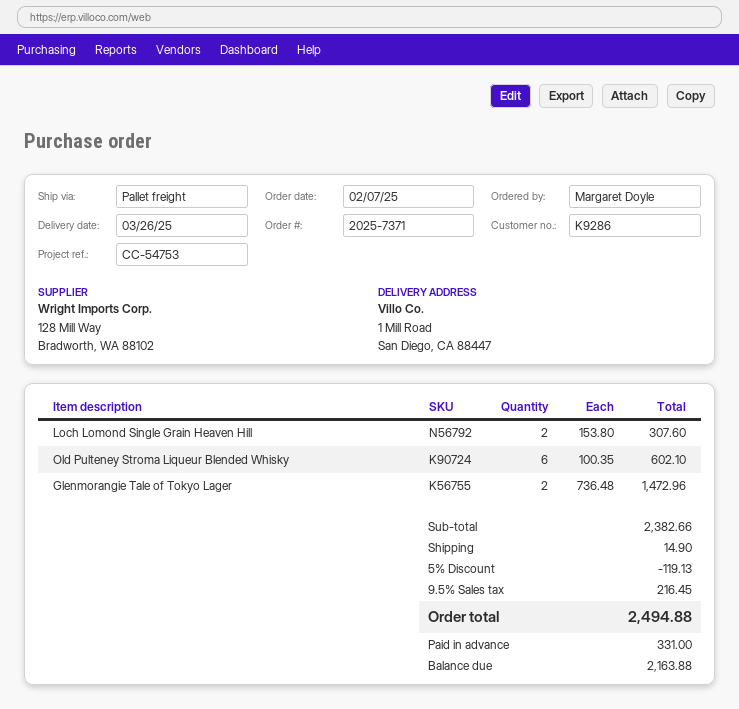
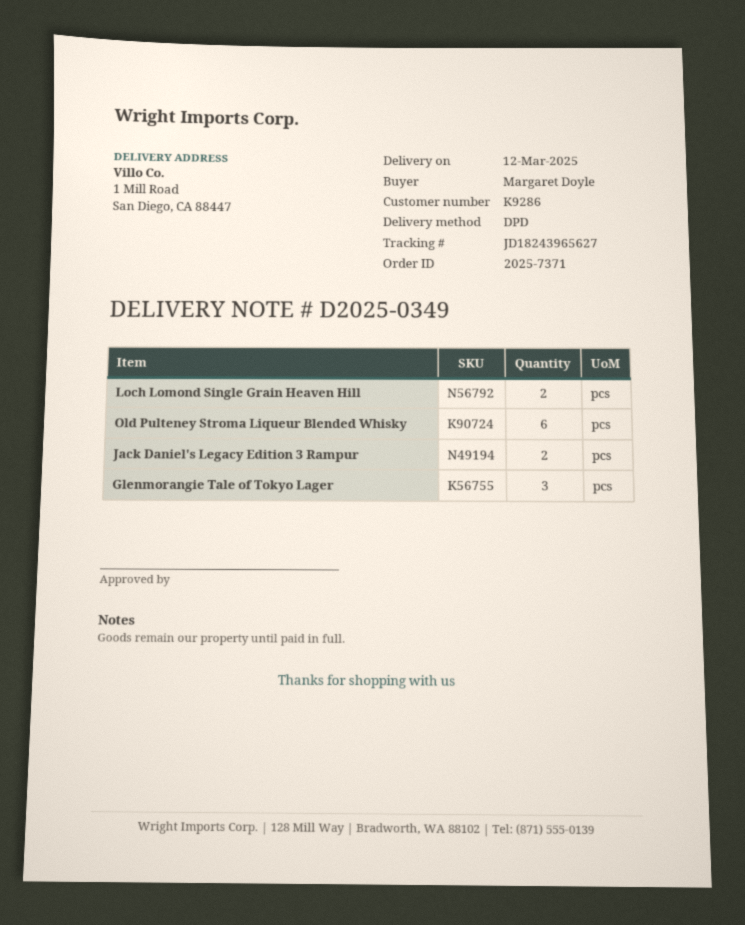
delivery date: 2025-03-26 -> 2025-03-12
shipping method: pallet freight -> DPD
Glenmorangie Tale of Tokyo Lager: 2 -> 3
Jack Daniel's Legacy Edition 3 Rampur: none -> 2

